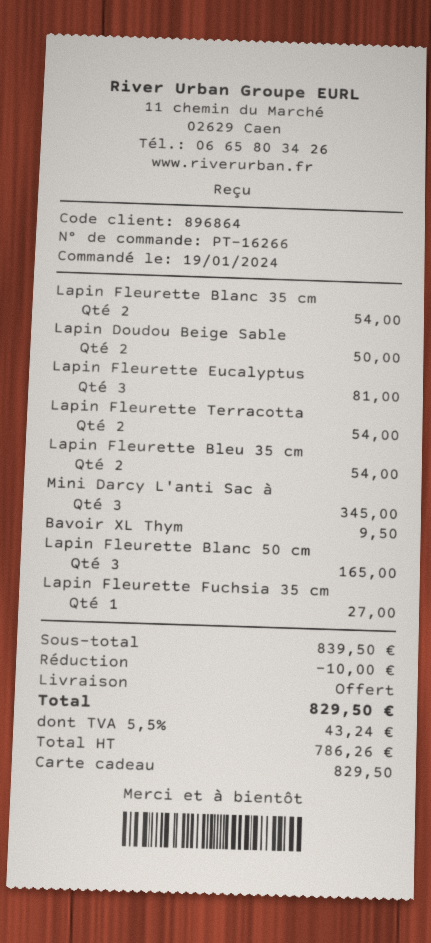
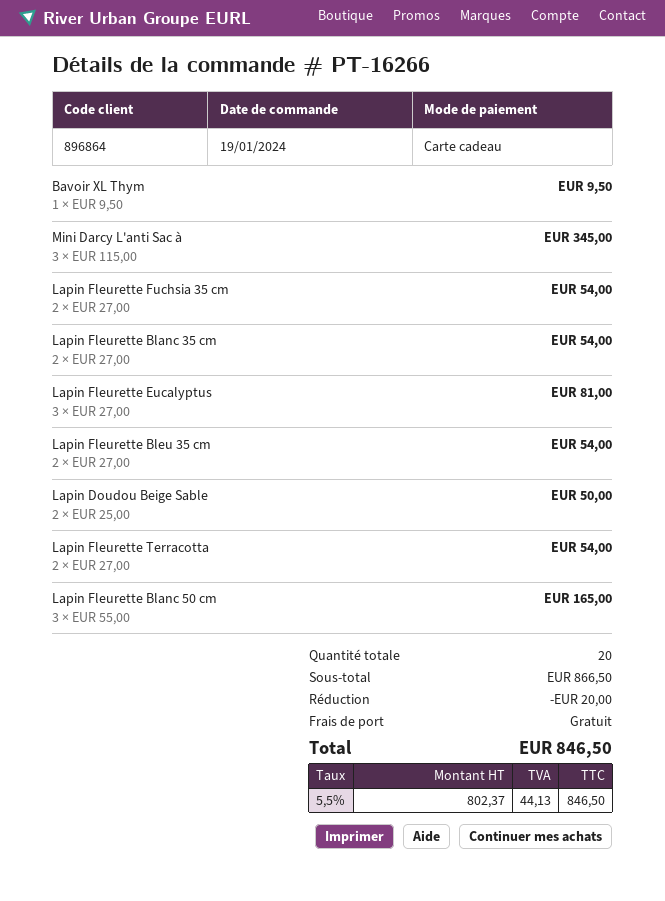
Lapin Fleurette Fuchsia 35 cm: 1 for 27.00 -> 2 for 54.00
subtotal: 839.50 -> 866.50
discount: 10.00 -> 20.00
net: 786.26 -> 802.37
tax: 5.5% = 43.24 -> 5.5% = 44.13
total: 829.50 -> 846.50

